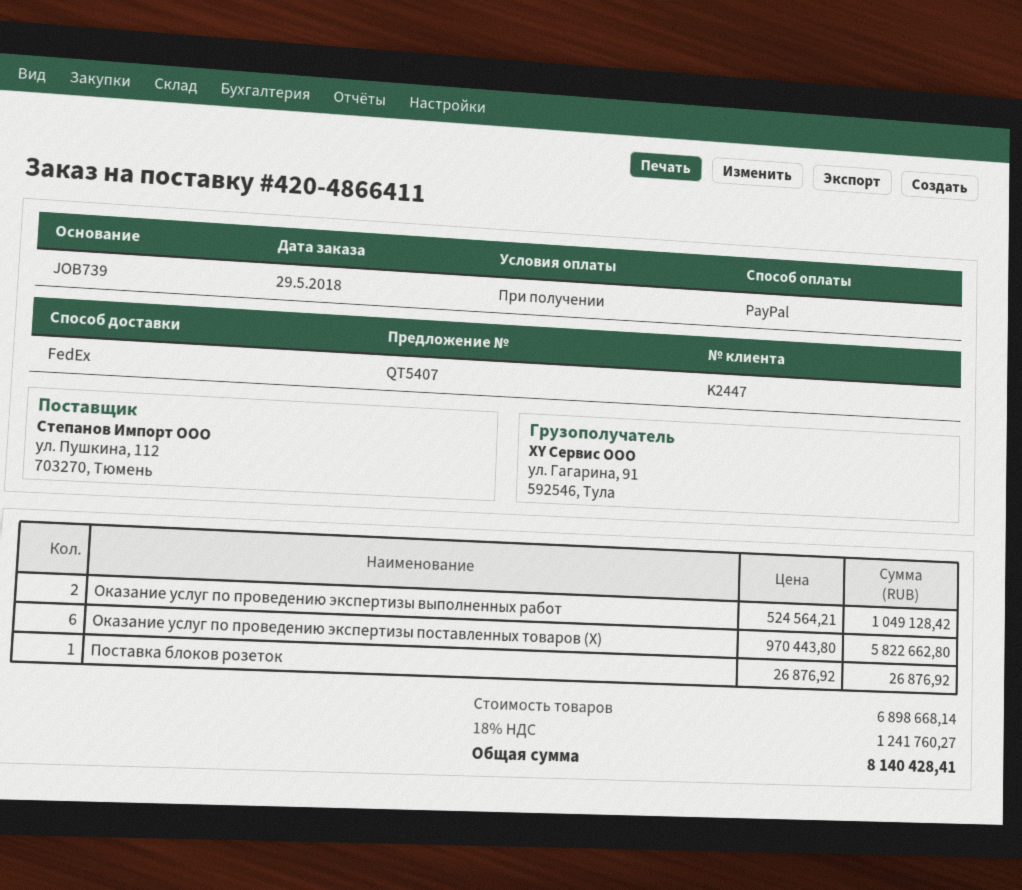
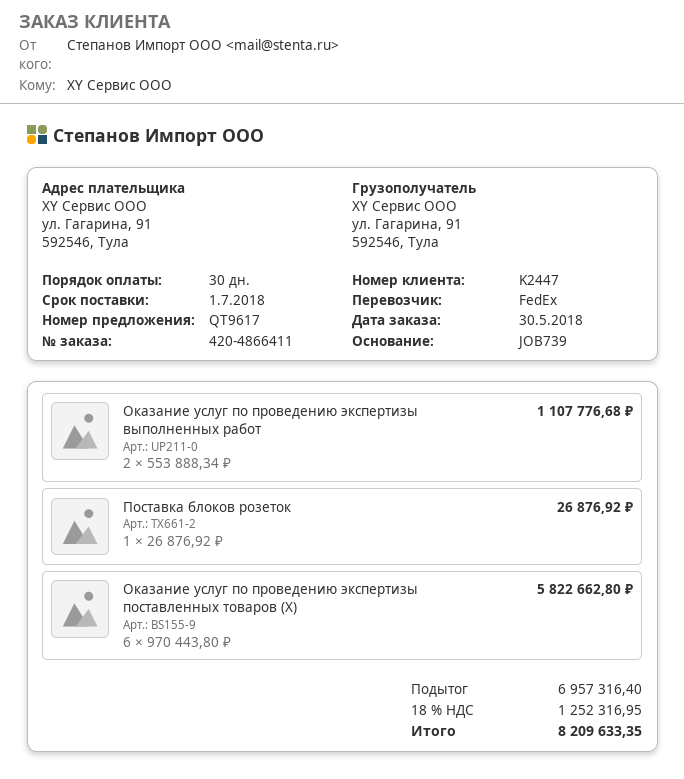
quote number: QT5407 -> QT9617
order date: 2018-05-29 -> 2018-05-30
payment terms: on receipt -> 30 days
Оказание услуг по проведению экспертизы выполненных работ: 2 x 524564.21 = 1049128.42 -> 2 x 553888.34 = 1107776.68
subtotal: 6898668.14 -> 6957316.40
tax: 18% = 1241760.27 -> 18% = 1252316.95
total: 8140428.41 -> 8209633.35

